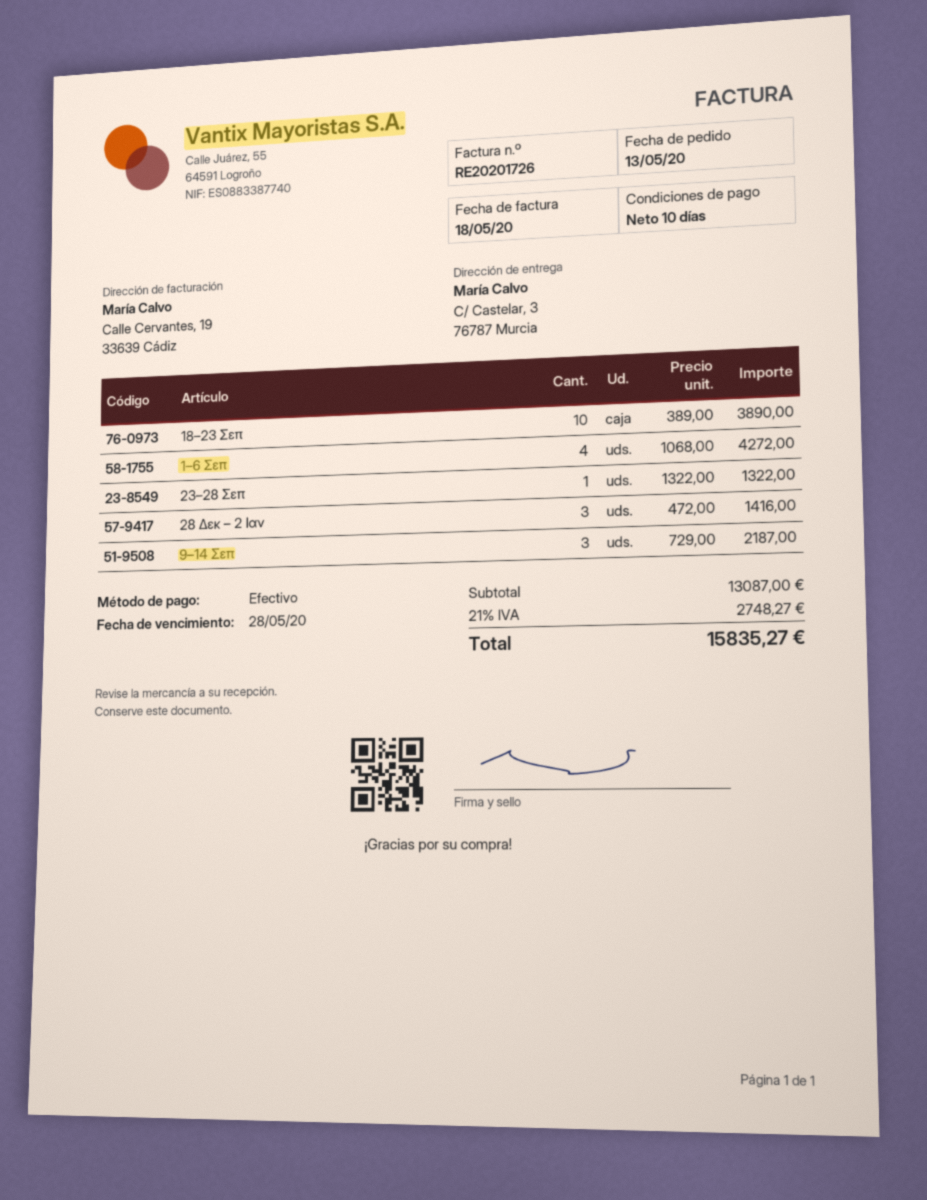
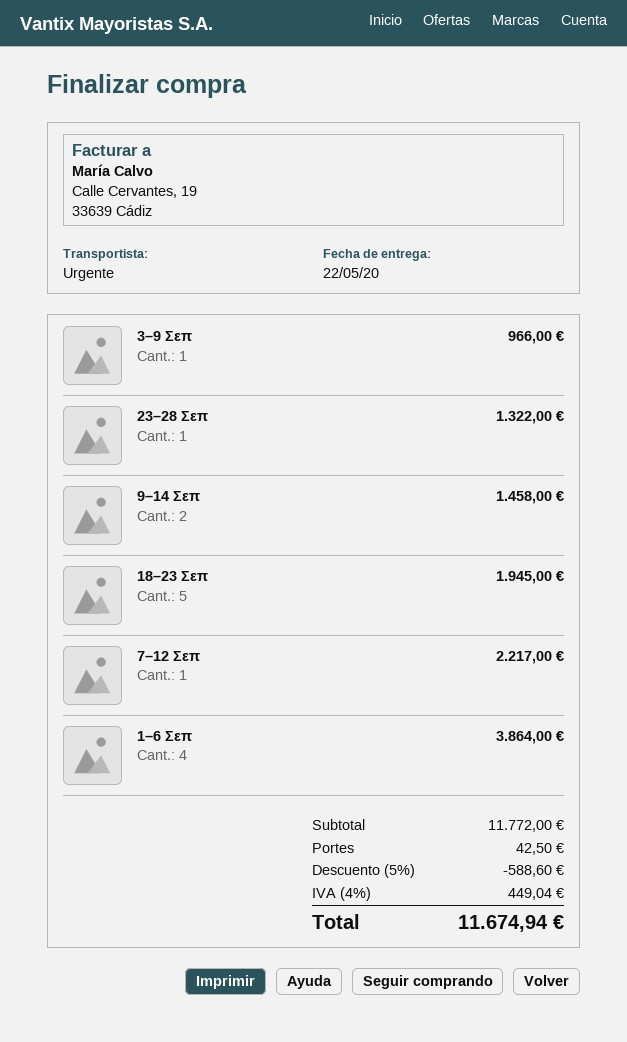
18–23 Σεπ: 10 for 3890.00 -> 5 for 1945.00
1–6 Σεπ: 4 for 4272.00 -> 4 for 3864.00
28 Δεκ – 2 Ιαν: 3 for 1416.00 -> none
9–14 Σεπ: 3 for 2187.00 -> 2 for 1458.00
3–9 Σεπ: none -> 1 for 966.00
7–12 Σεπ: none -> 1 for 2217.00
subtotal: 13087.00 -> 11772.00
discount: none -> 5% = 588.60
shipping: none -> 42.50
tax: 21% = 2748.27 -> 4% = 449.04
total: 15835.27 -> 11674.94

